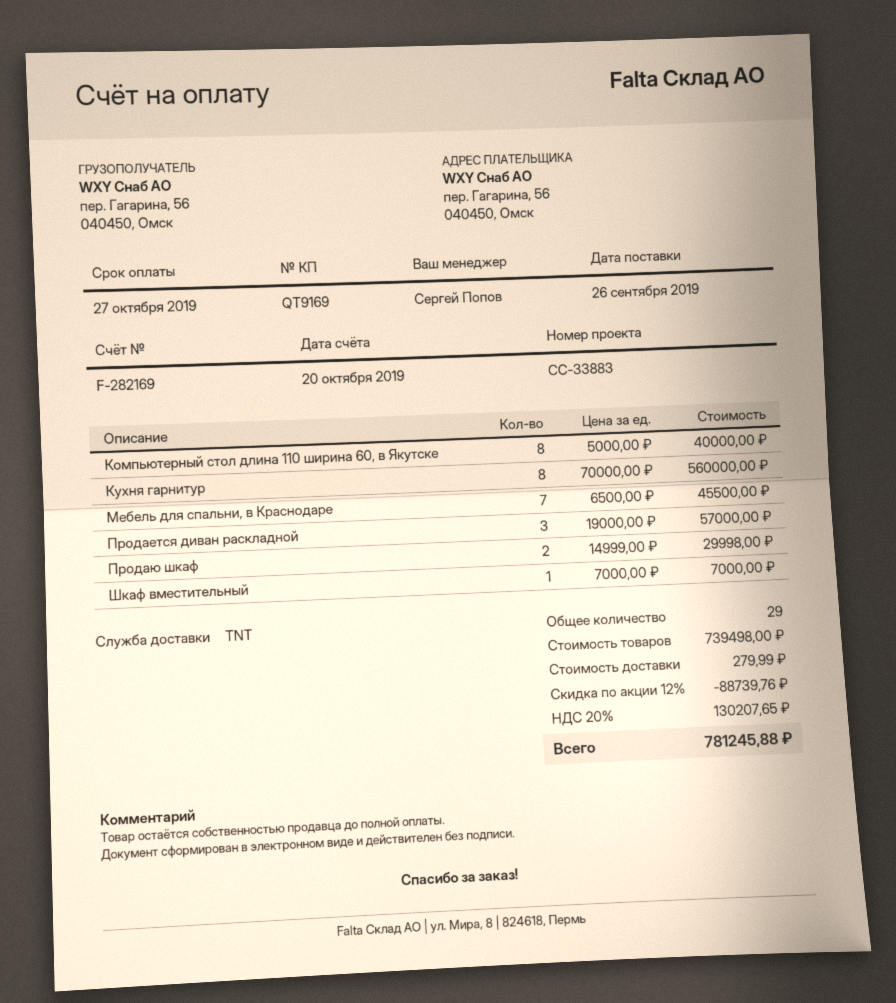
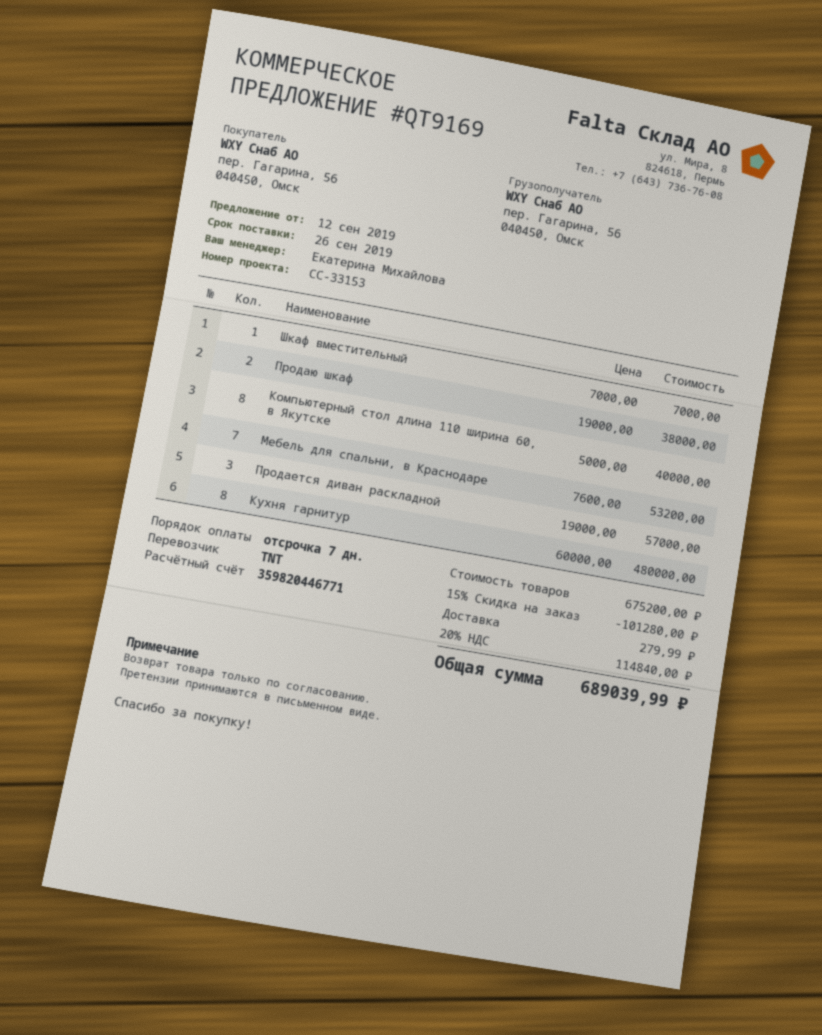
reference: CC-33883 -> CC-33153
sales rep: Сергей Попов -> Екатерина Михайлова
Кухня гарнитур: 8 x 70000.00 = 560000.00 -> 8 x 60000.00 = 480000.00
Мебель для спальни, в Краснодаре: 7 x 6500.00 = 45500.00 -> 7 x 7600.00 = 53200.00
Продаю шкаф: 2 x 14999.00 = 29998.00 -> 2 x 19000.00 = 38000.00
subtotal: 739498.00 -> 675200.00
discount: 12% = 88739.76 -> 15% = 101280.00
tax: 20% = 130207.65 -> 20% = 114840.00
total: 781245.88 -> 689039.99

